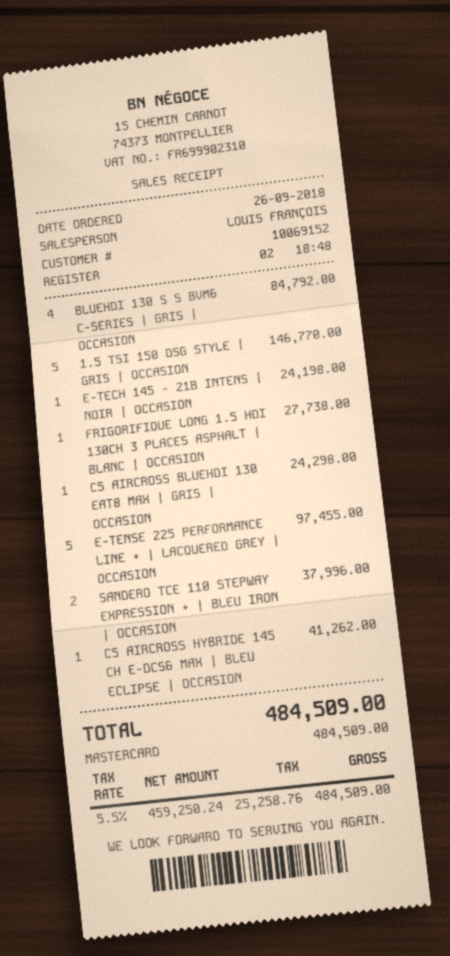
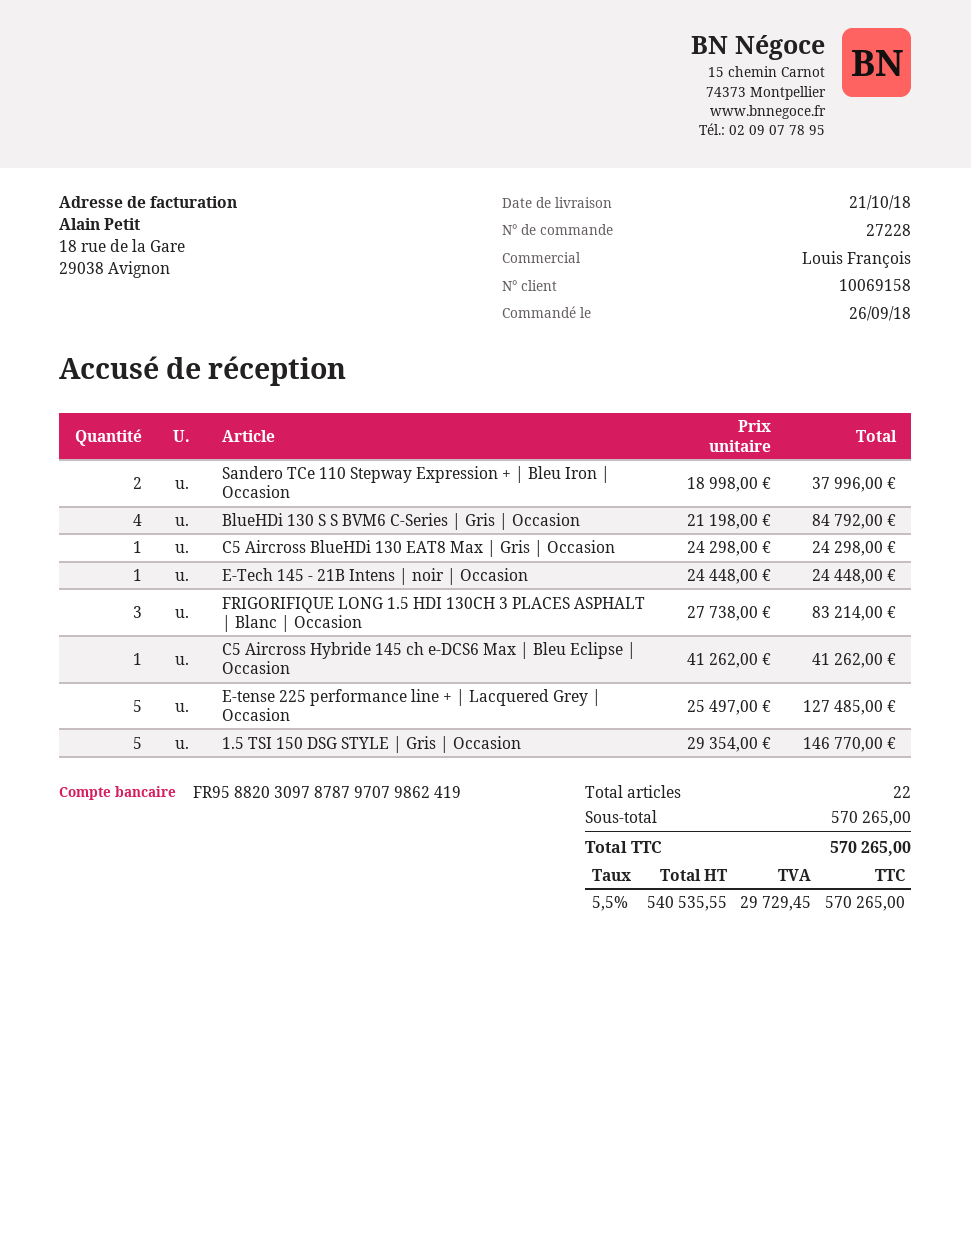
customer number: 10069152 -> 10069158
E-TECH 145 - 21B INTENS | NOIR | OCCASION: 1 for 24198.00 -> 1 for 24448.00
FRIGORIFIQUE LONG 1.5 HDI 130CH 3 PLACES ASPHALT | BLANC | OCCASION: 1 for 27738.00 -> 3 for 83214.00
E-TENSE 225 PERFORMANCE LINE + | LACQUERED GREY | OCCASION: 5 for 97455.00 -> 5 for 127485.00
net: 459250.24 -> 540535.55
tax: 5.5% = 25258.76 -> 5.5% = 29729.45
total: 484509.00 -> 570265.00

